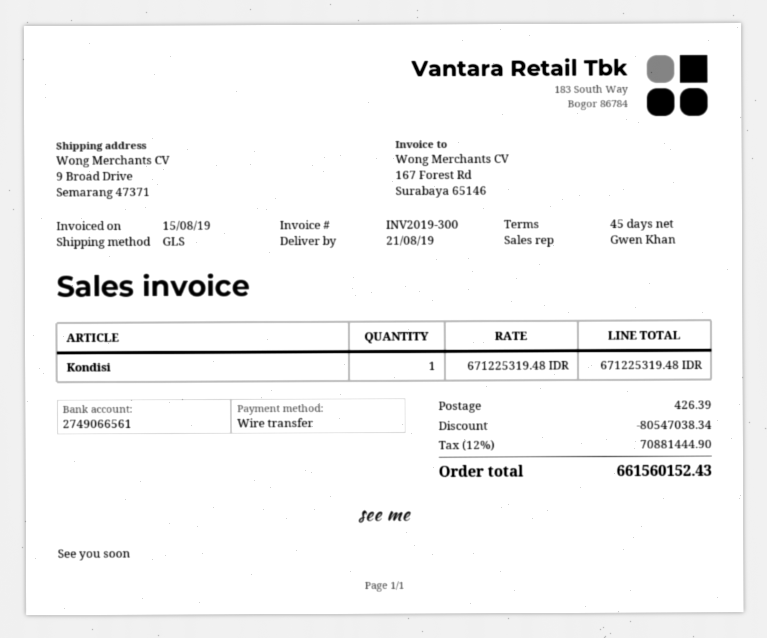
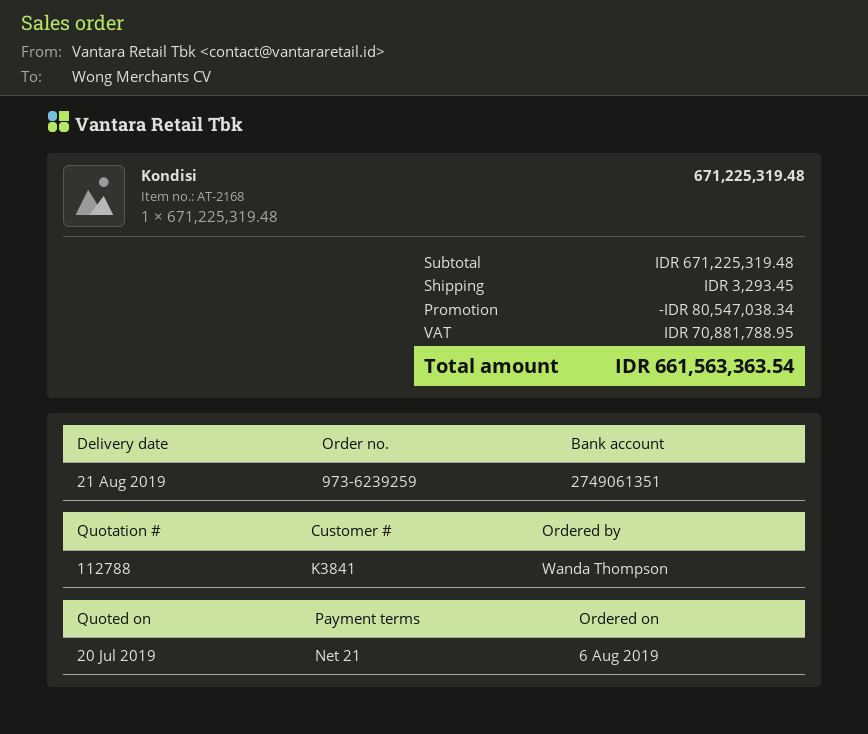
payment terms: 45 days -> 21 days
bank account: 2749066561 -> 2749061351
shipping: 426.39 -> 3293.45
tax: 70881444.90 -> 70881788.95
total: 661560152.43 -> 661563363.54

